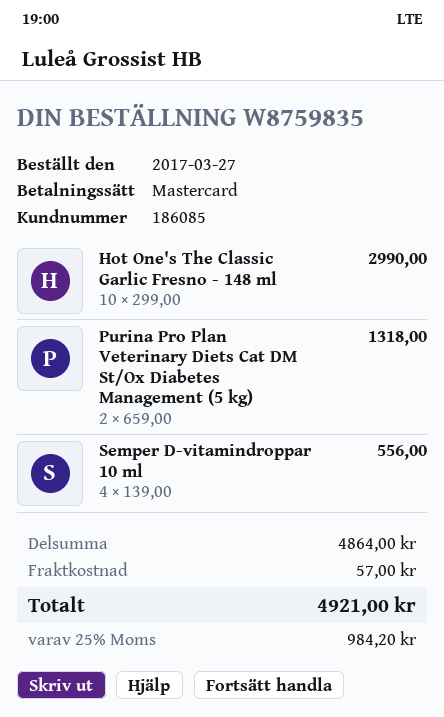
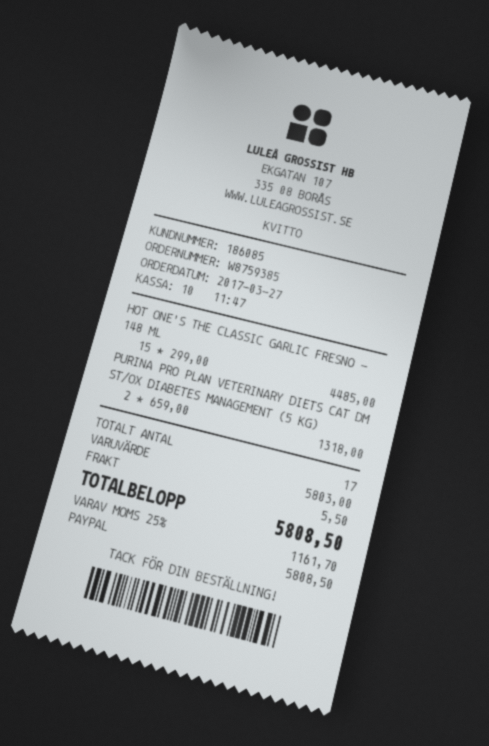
order number: W8759835 -> W8759385
payment method: Mastercard -> PayPal
Hot One's The Classic Garlic Fresno - 148 ml: 10 x 299.00 = 2990.00 -> 15 x 299.00 = 4485.00
Semper D-vitamindroppar 10 ml: 4 x 139.00 = 556.00 -> none
subtotal: 4864.00 -> 5803.00
shipping: 57.00 -> 5.50
tax: 25% = 984.20 -> 25% = 1161.70
total: 4921.00 -> 5808.50

